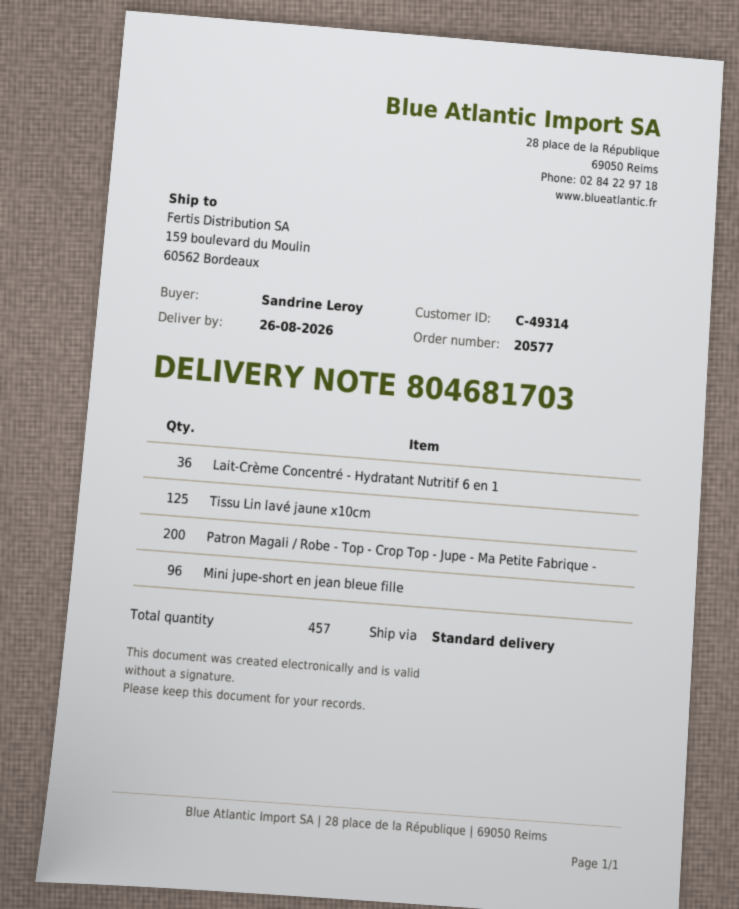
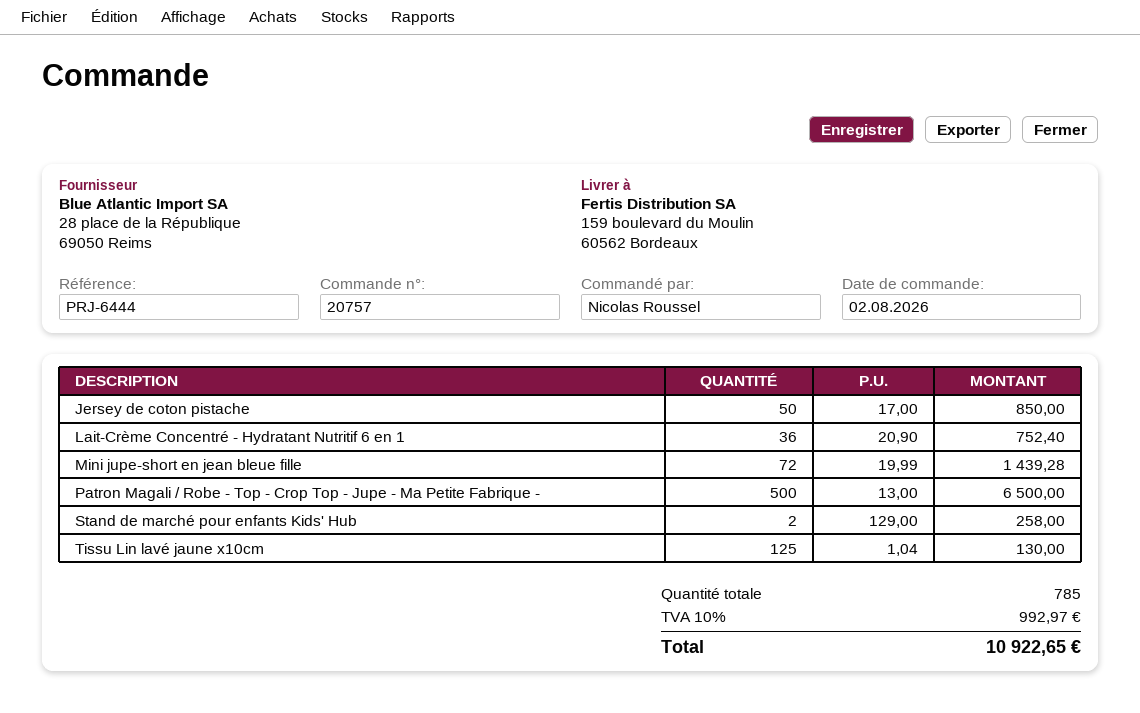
order number: 20577 -> 20757
ordered by: Sandrine Leroy -> Nicolas Roussel
Patron Magali / Robe - Top - Crop Top - Jupe - Ma Petite Fabrique -: 200 -> 500
Mini jupe-short en jean bleue fille: 96 -> 72
Jersey de coton pistache: none -> 50
Stand de marché pour enfants Kids' Hub: none -> 2
total quantity: 457 -> 785

